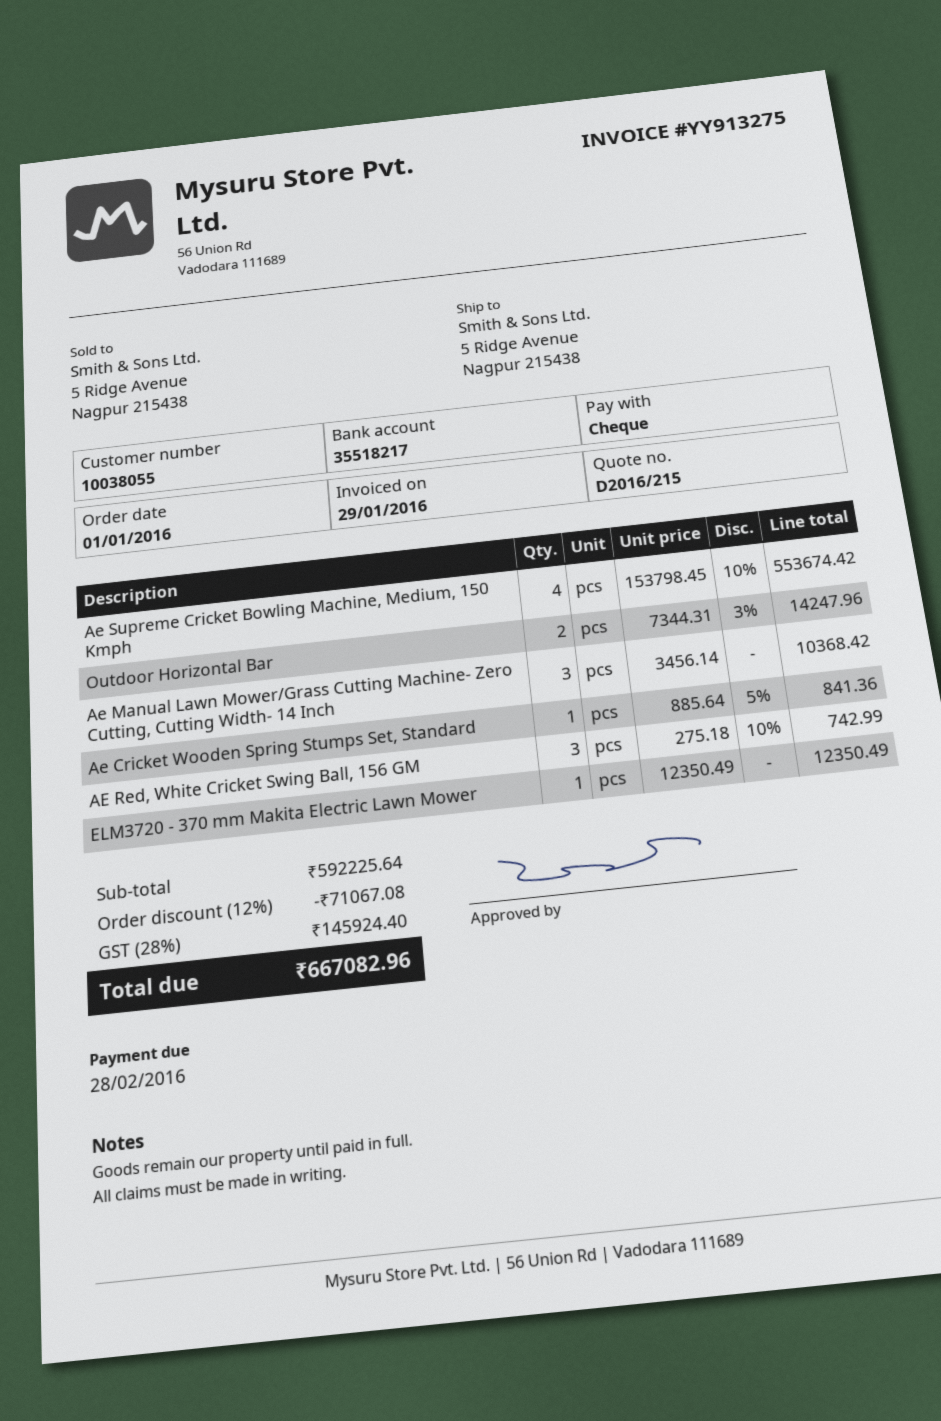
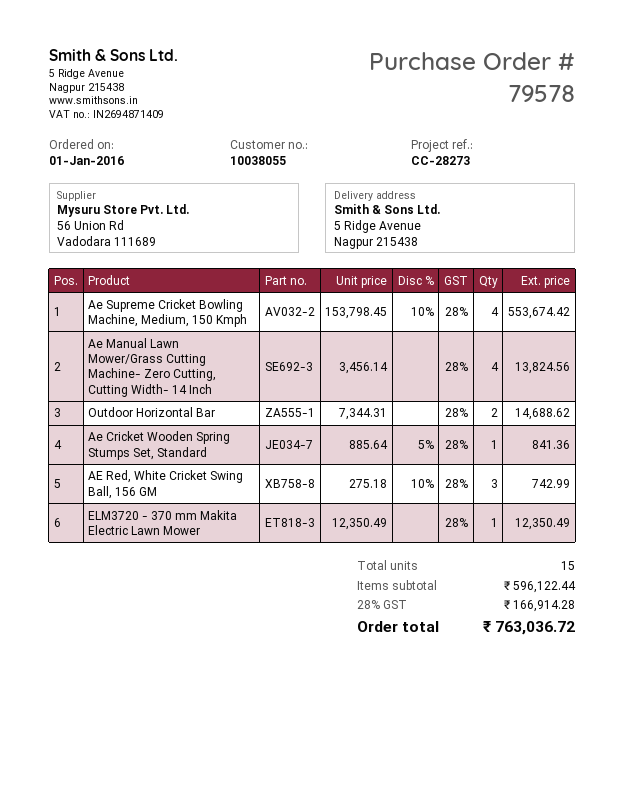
Outdoor Horizontal Bar: 2 x 7344.31 - 3% = 14247.96 -> 2 x 7344.31 = 14688.62
Ae Manual Lawn Mower/Grass Cutting Machine- Zero Cutting, Cutting Width- 14 Inch: 3 x 3456.14 = 10368.42 -> 4 x 3456.14 = 13824.56
subtotal: 592225.64 -> 596122.44
discount: 12% = 71067.08 -> none
tax: 28% = 145924.40 -> 28% = 166914.28
total: 667082.96 -> 763036.72

